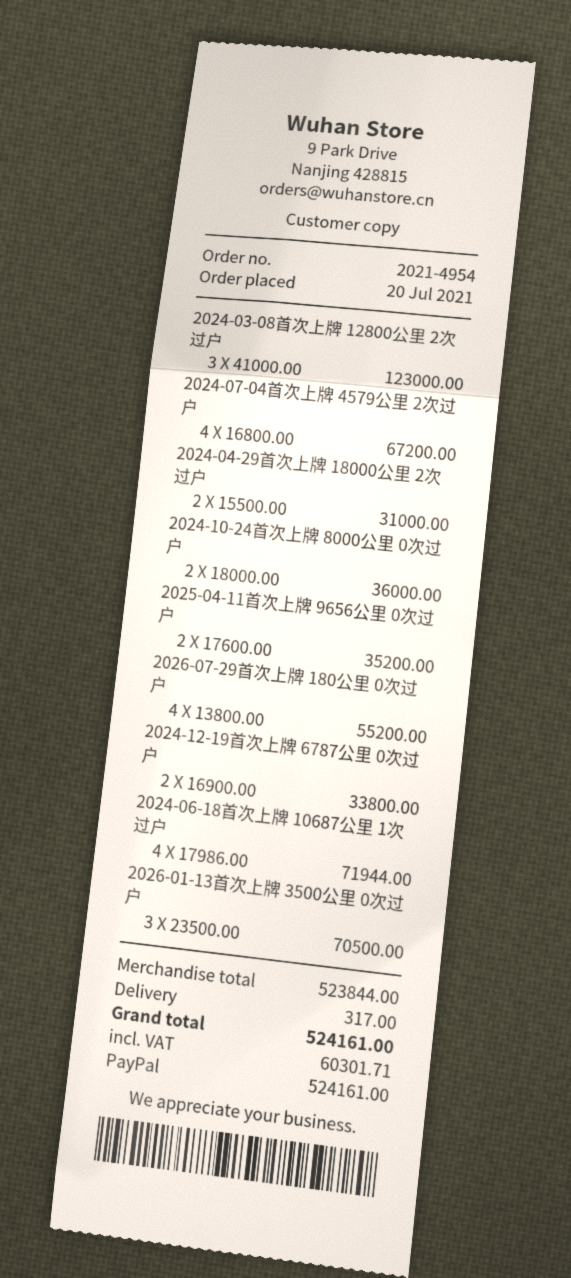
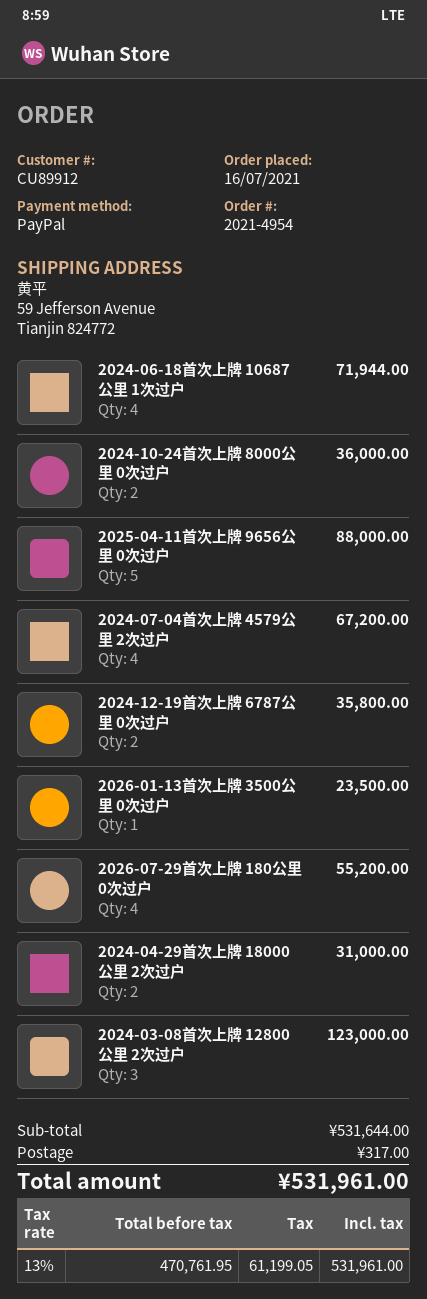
order date: 2021-07-20 -> 2021-07-16
2025-04-11首次上牌 9656公里 0次过户: 2 for 35200.00 -> 5 for 88000.00
2024-12-19首次上牌 6787公里 0次过户: 2 for 33800.00 -> 2 for 35800.00
2026-01-13首次上牌 3500公里 0次过户: 3 for 70500.00 -> 1 for 23500.00
subtotal: 523844.00 -> 531644.00
tax: 60301.71 -> 61199.05
total: 524161.00 -> 531961.00

